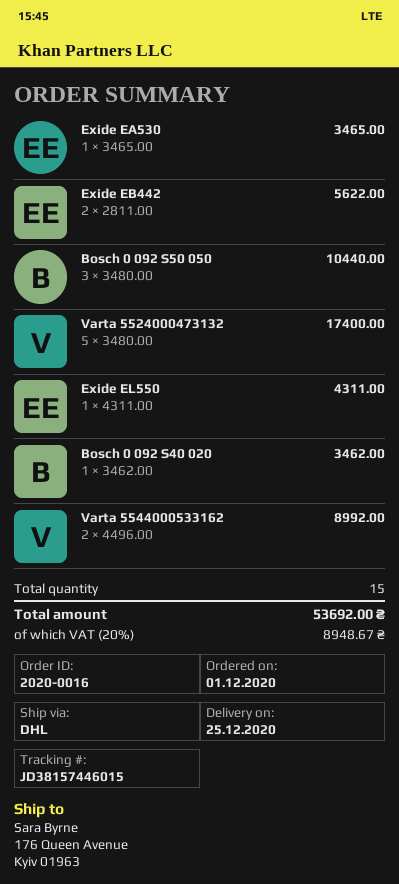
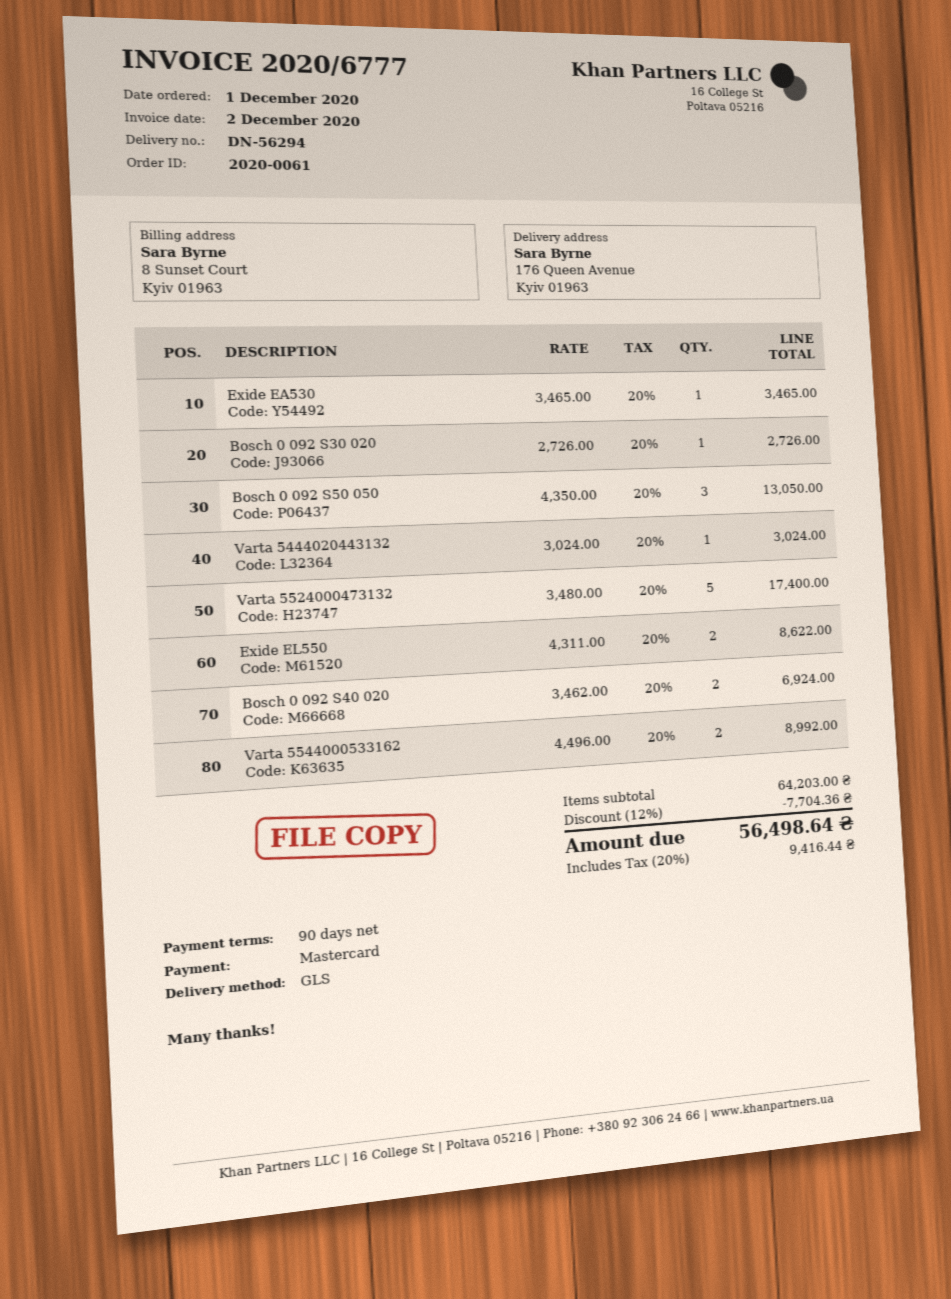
order number: 2020-0016 -> 2020-0061
shipping method: DHL -> GLS
Exide EB442: 2 x 2811.00 = 5622.00 -> none
Bosch 0 092 S50 050: 3 x 3480.00 = 10440.00 -> 3 x 4350.00 = 13050.00
Exide EL550: 1 x 4311.00 = 4311.00 -> 2 x 4311.00 = 8622.00
Bosch 0 092 S40 020: 1 x 3462.00 = 3462.00 -> 2 x 3462.00 = 6924.00
Bosch 0 092 S30 020: none -> 1 x 2726.00 = 2726.00
Varta 5444020443132: none -> 1 x 3024.00 = 3024.00
discount: none -> 12% = 7704.36
tax: 20% = 8948.67 -> 20% = 9416.44
total: 53692.00 -> 56498.64

